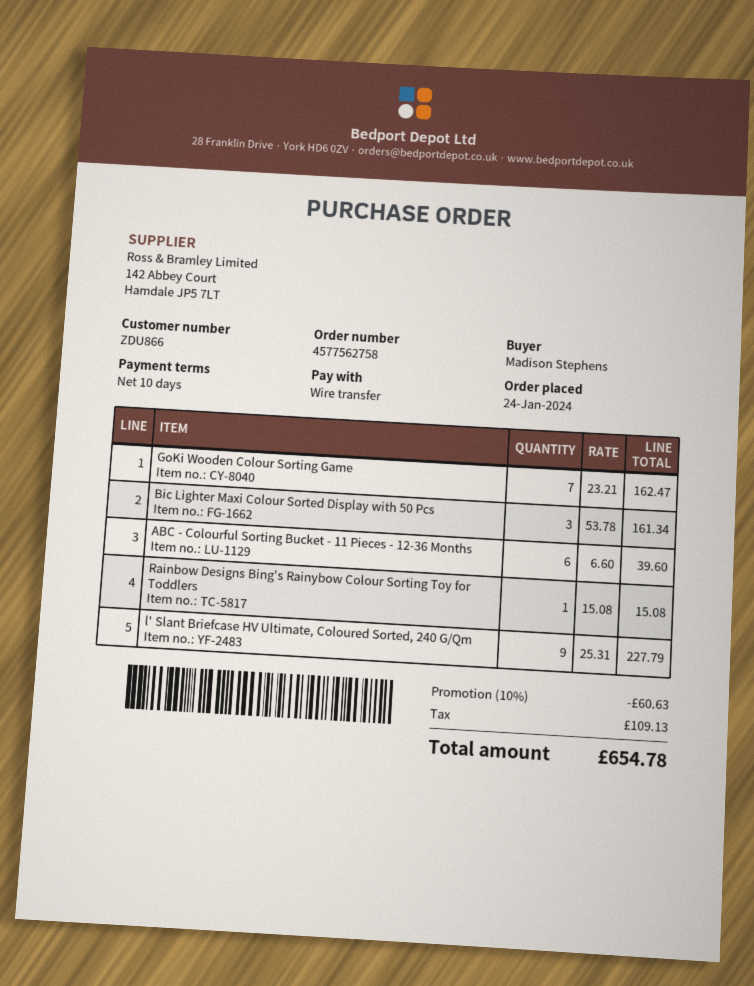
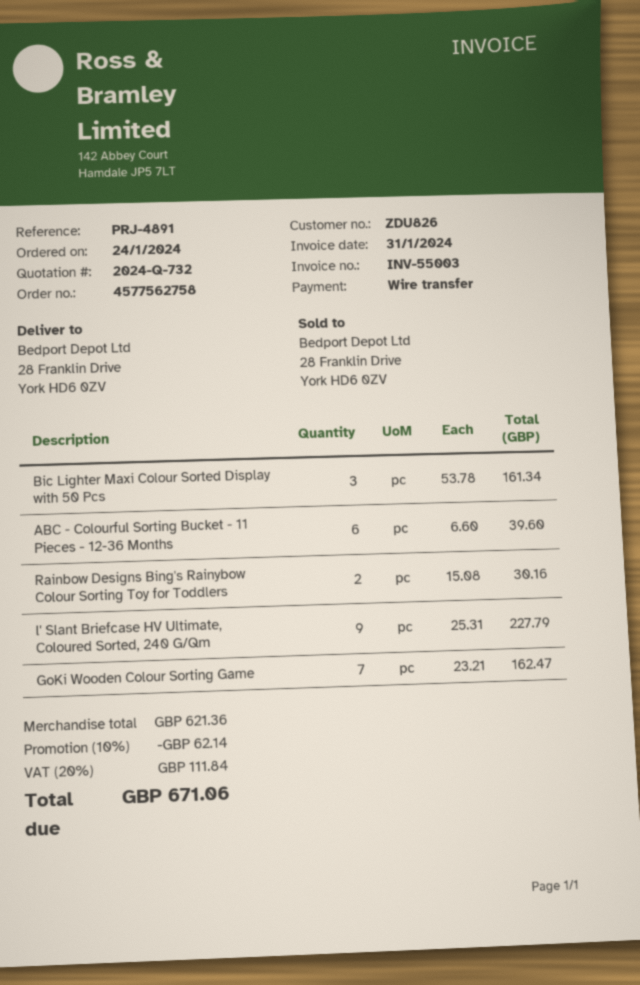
customer number: ZDU866 -> ZDU826
Rainbow Designs Bing's Rainybow Colour Sorting Toy for Toddlers: 1 x 15.08 = 15.08 -> 2 x 15.08 = 30.16
discount: 10% = 60.63 -> 10% = 62.14
tax: 109.13 -> 111.84
total: 654.78 -> 671.06

